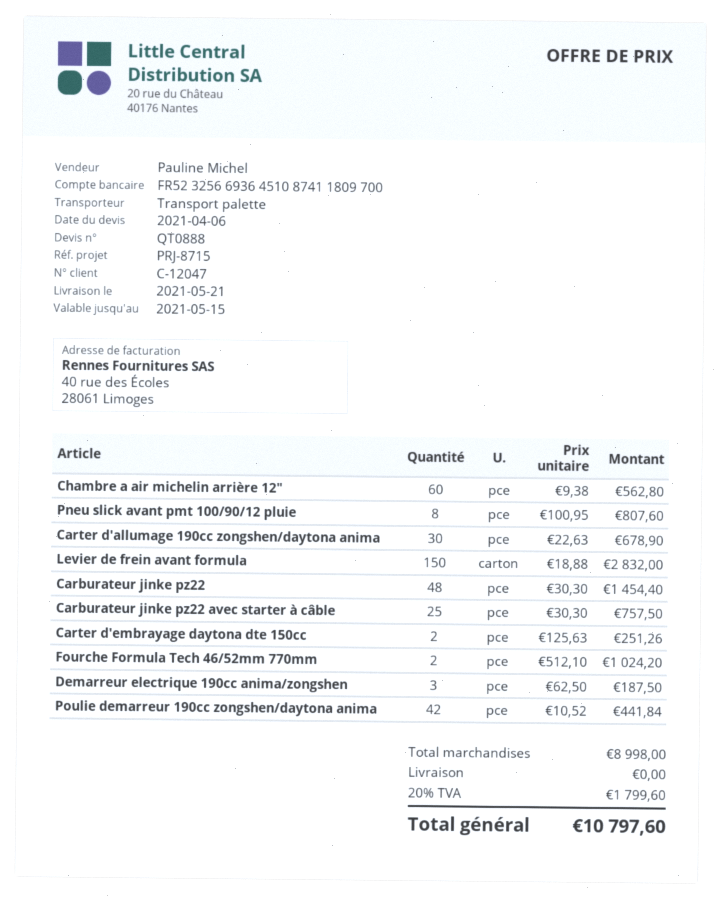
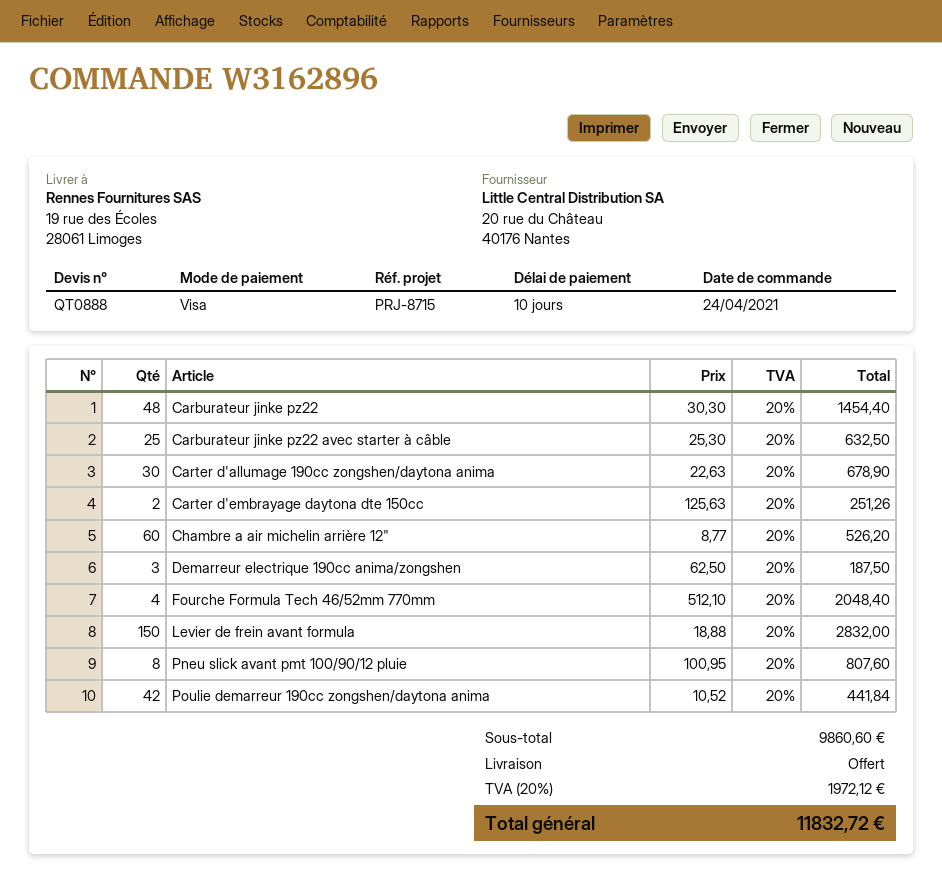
Chambre a air michelin arrière 12": 60 x 9.38 = 562.80 -> 60 x 8.77 = 526.20
Carburateur jinke pz22 avec starter à câble: 25 x 30.30 = 757.50 -> 25 x 25.30 = 632.50
Fourche Formula Tech 46/52mm 770mm: 2 x 512.10 = 1024.20 -> 4 x 512.10 = 2048.40
subtotal: 8998.00 -> 9860.60
tax: 20% = 1799.60 -> 20% = 1972.12
total: 10797.60 -> 11832.72

